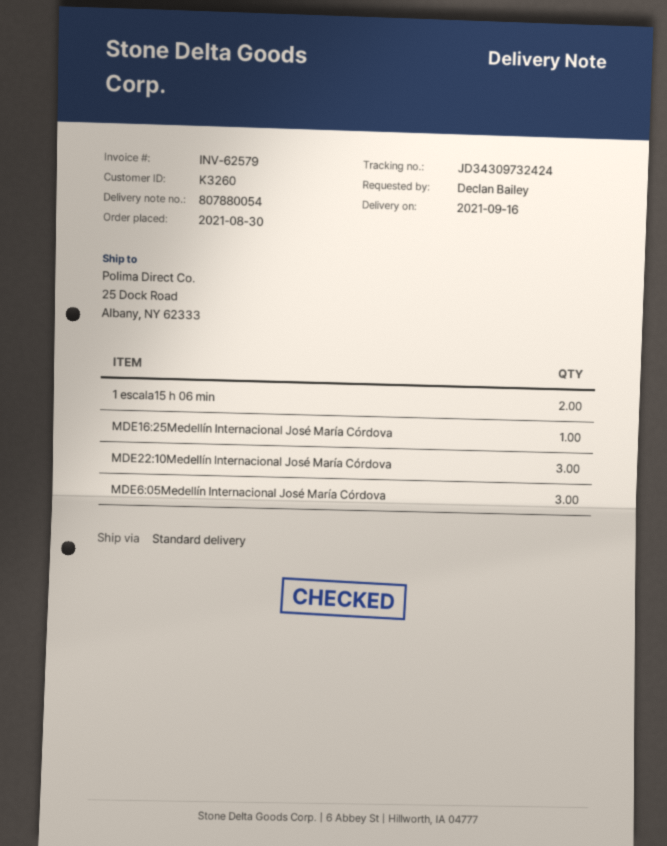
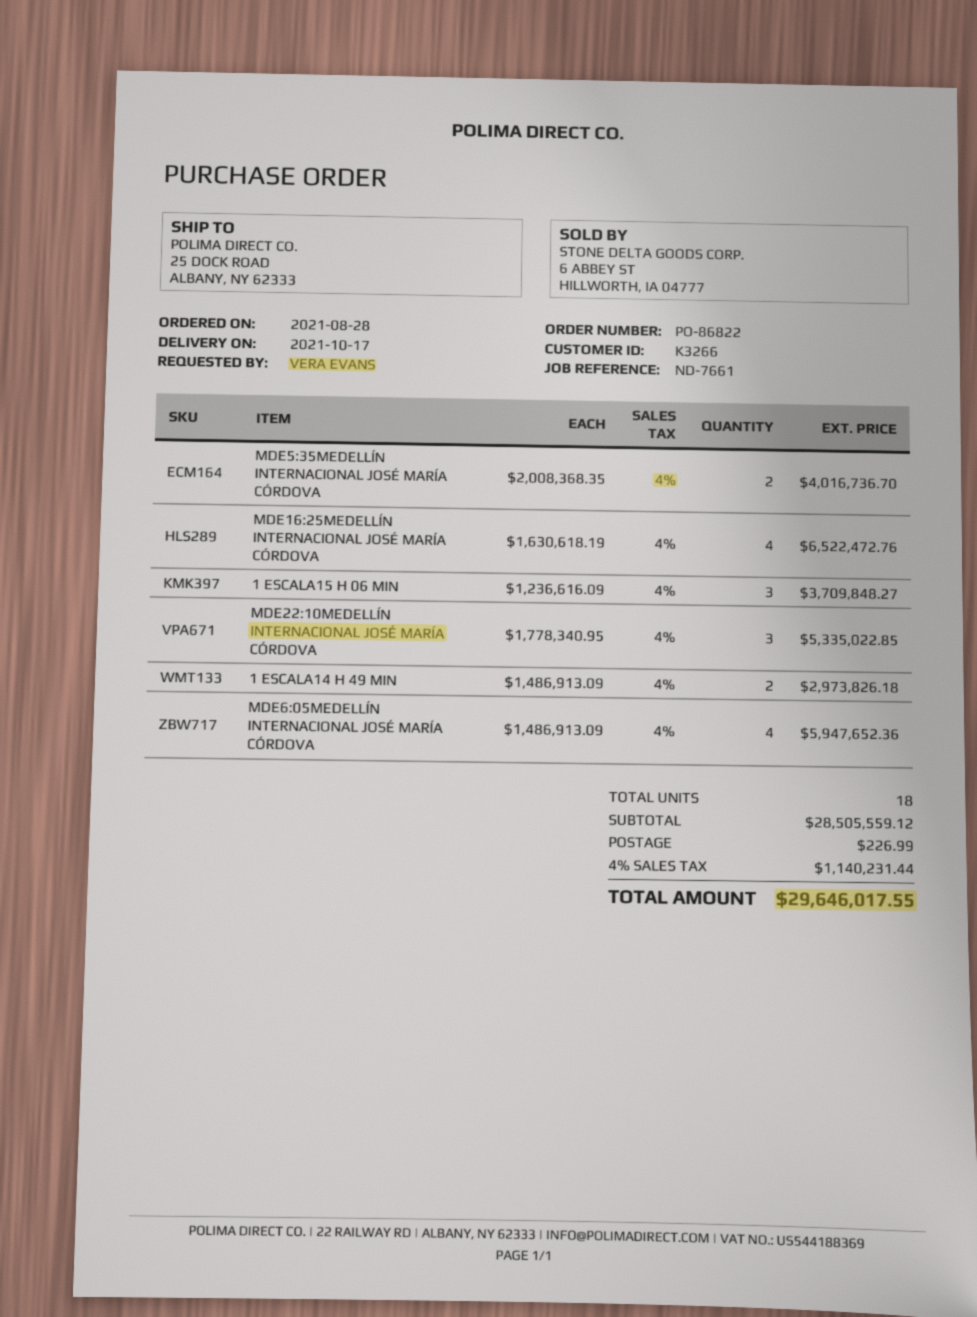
order date: 2021-08-30 -> 2021-08-28
delivery date: 2021-09-16 -> 2021-10-17
customer number: K3260 -> K3266
ordered by: Declan Bailey -> VERA EVANS
1 escala15 h 06 min: 2 -> 3
MDE16:25Medellín Internacional José María Córdova: 1 -> 4
MDE6:05Medellín Internacional José María Córdova: 3 -> 4
MDE5:35MEDELLÍN INTERNACIONAL JOSÉ MARÍA CÓRDOVA: none -> 2
1 ESCALA14 H 49 MIN: none -> 2

